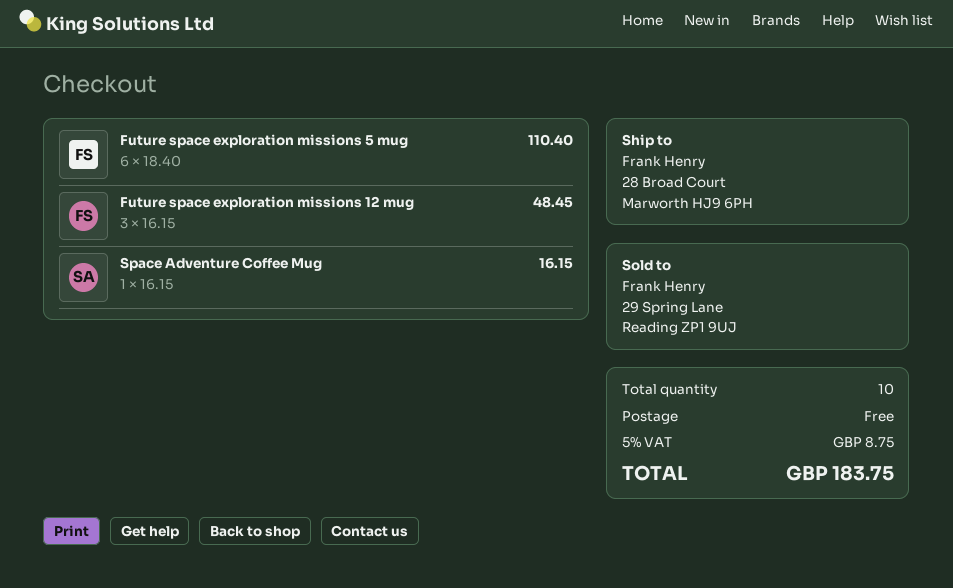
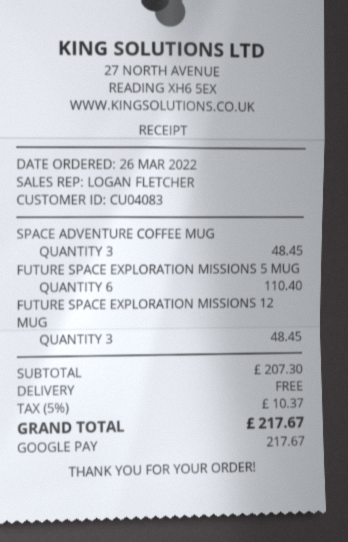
Space Adventure Coffee Mug: 1 for 16.15 -> 3 for 48.45
tax: 5% = 8.75 -> 5% = 10.37
total: 183.75 -> 217.67

